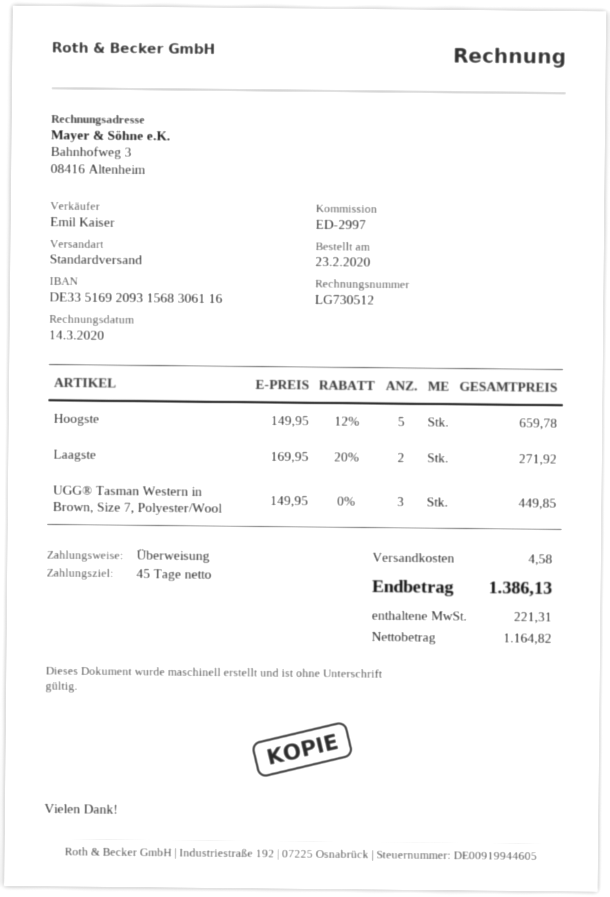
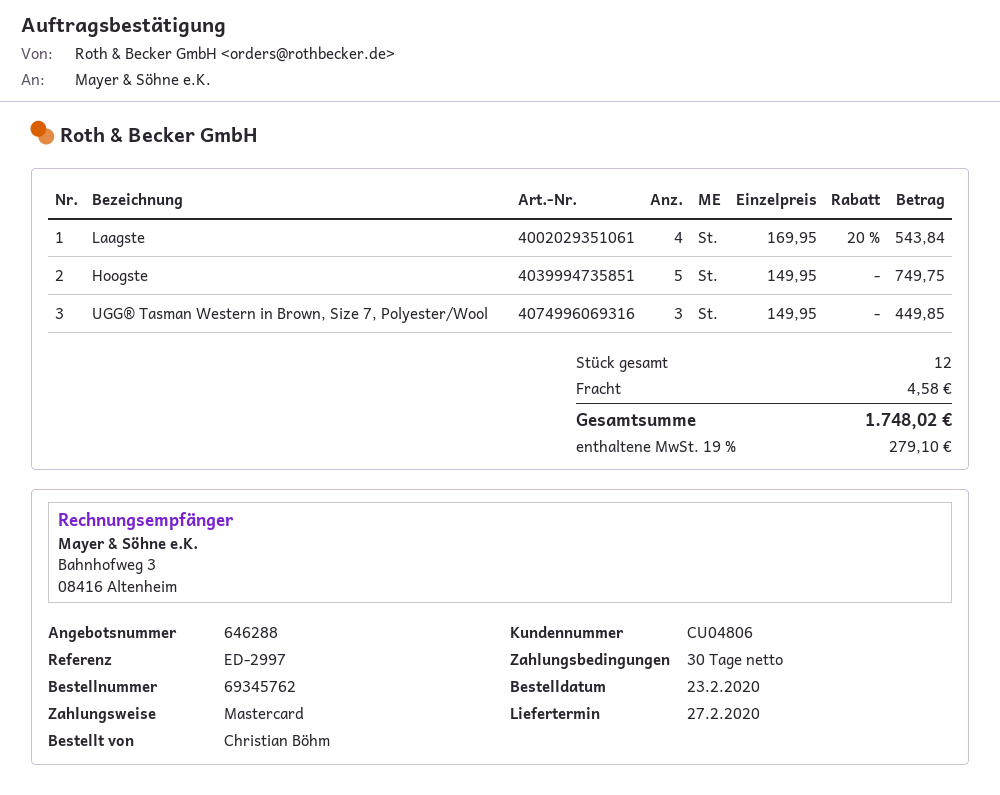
payment terms: 45 days -> 30 days
payment method: bank transfer -> Mastercard
Hoogste: 5 x 149.95 - 12% = 659.78 -> 5 x 149.95 = 749.75
Laagste: 2 x 169.95 - 20% = 271.92 -> 4 x 169.95 - 20% = 543.84
tax: 221.31 -> 279.10
total: 1386.13 -> 1748.02

